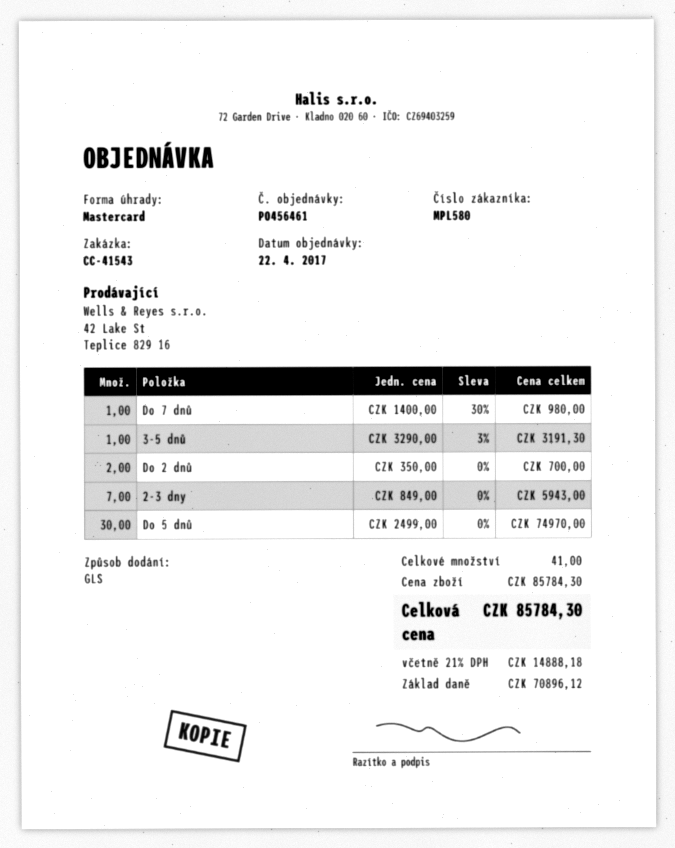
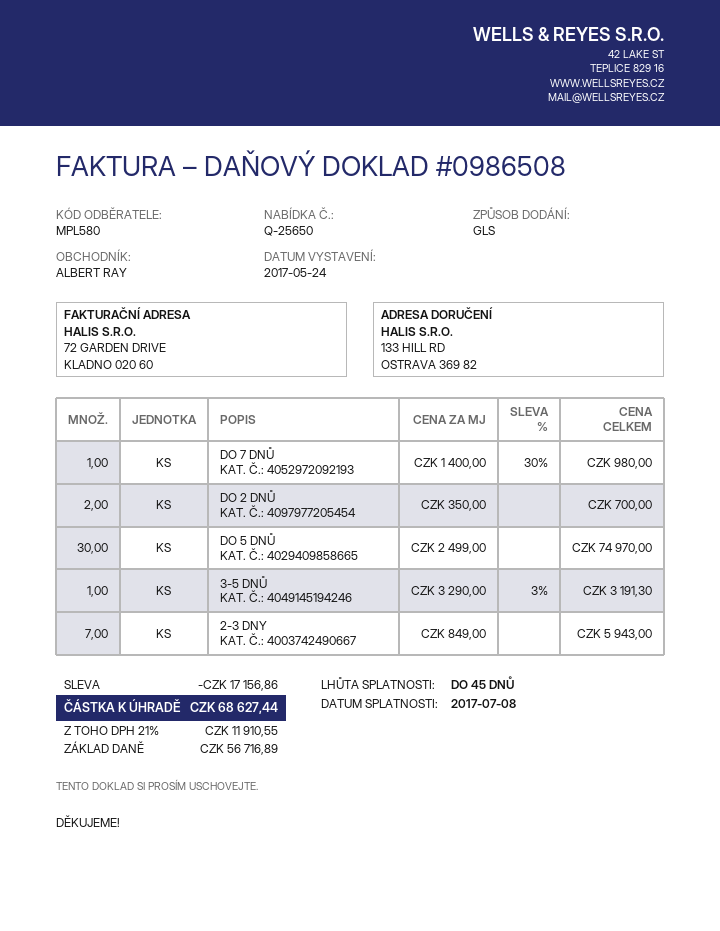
discount: none -> 17156.86
net: 70896.12 -> 56716.89
tax: 21% = 14888.18 -> 21% = 11910.55
total: 85784.30 -> 68627.44

